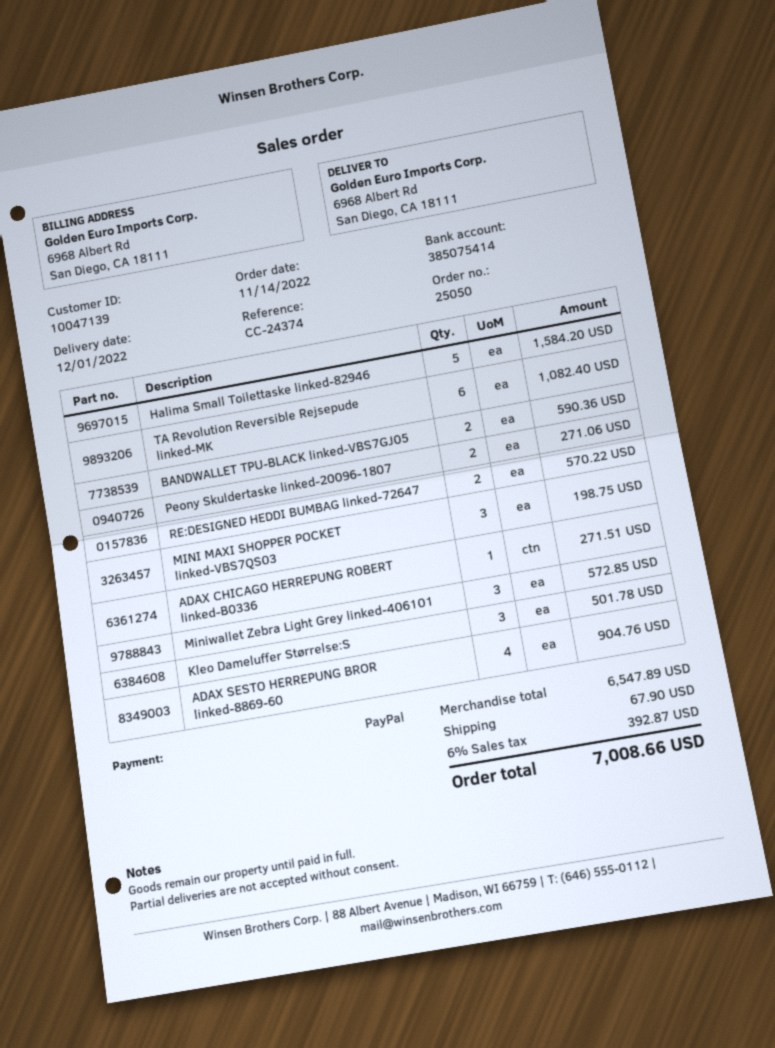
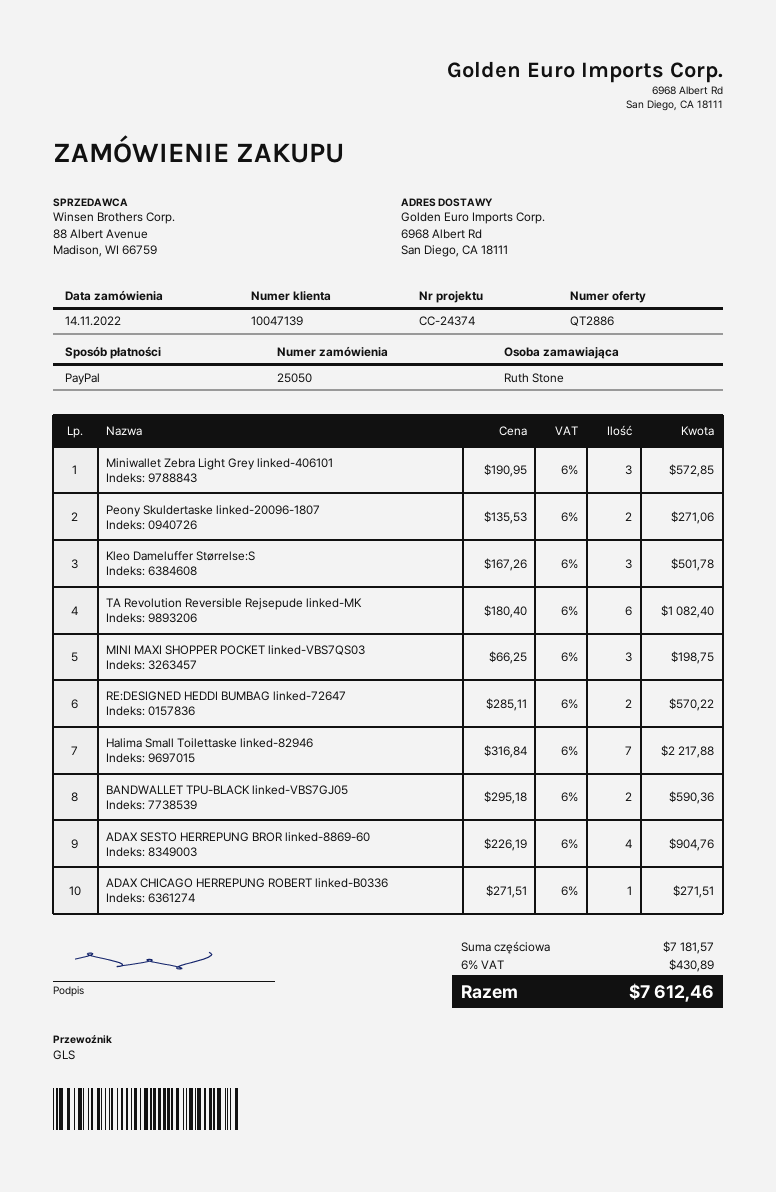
Halima Small Toilettaske linked-82946: 5 for 1584.20 -> 7 for 2217.88
subtotal: 6547.89 -> 7181.57
shipping: 67.90 -> none
tax: 6% = 392.87 -> 6% = 430.89
total: 7008.66 -> 7612.46

